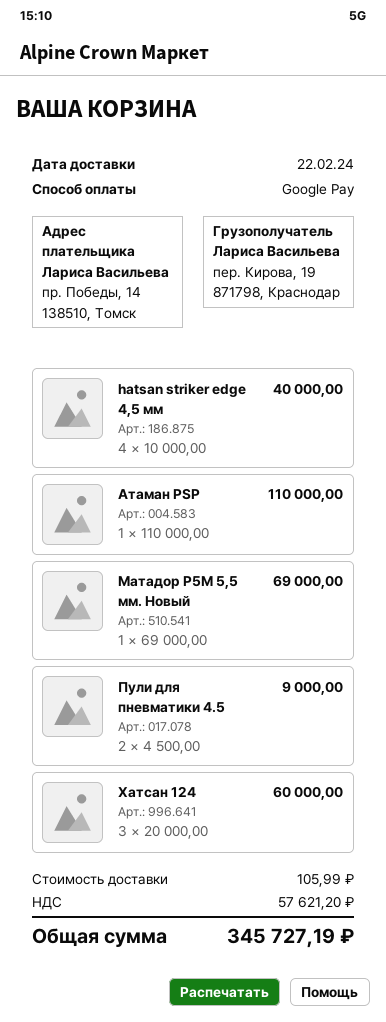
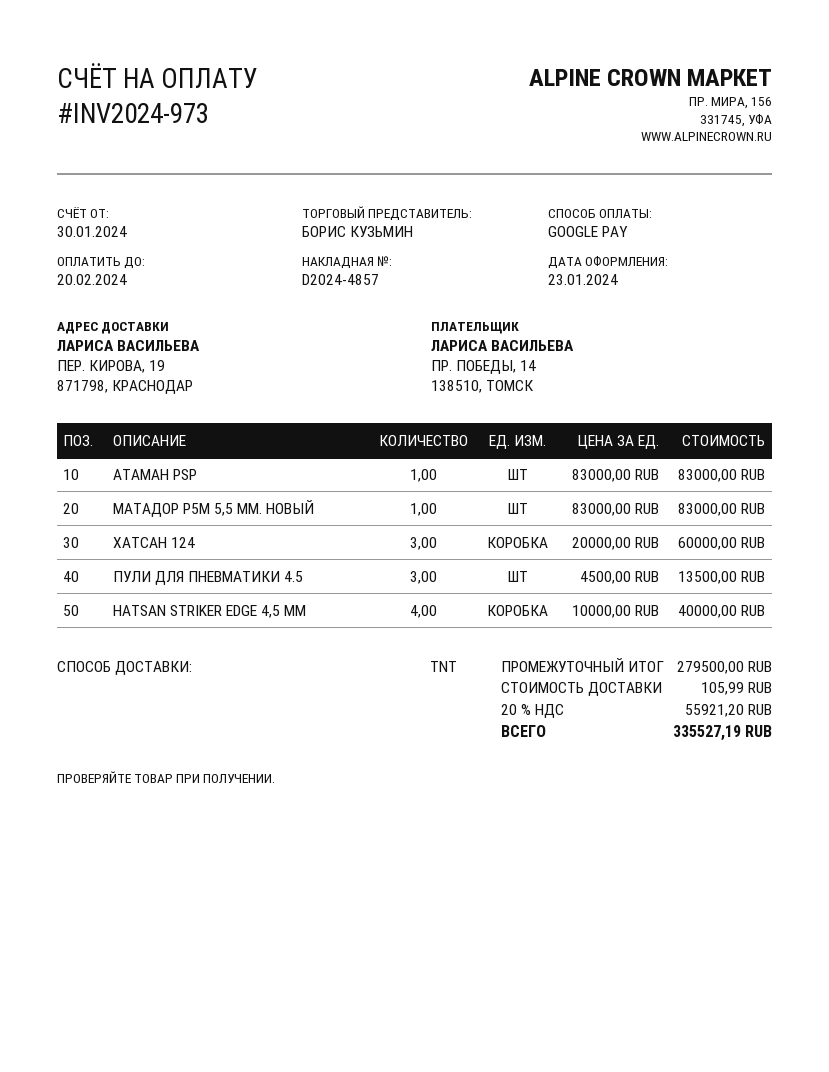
Атаман PSP: 1 x 110000.00 = 110000.00 -> 1 x 83000.00 = 83000.00
Матадор Р5М 5,5 мм. Новый: 1 x 69000.00 = 69000.00 -> 1 x 83000.00 = 83000.00
Пули для пневматики 4.5: 2 x 4500.00 = 9000.00 -> 3 x 4500.00 = 13500.00
tax: 57621.20 -> 55921.20
total: 345727.19 -> 335527.19

